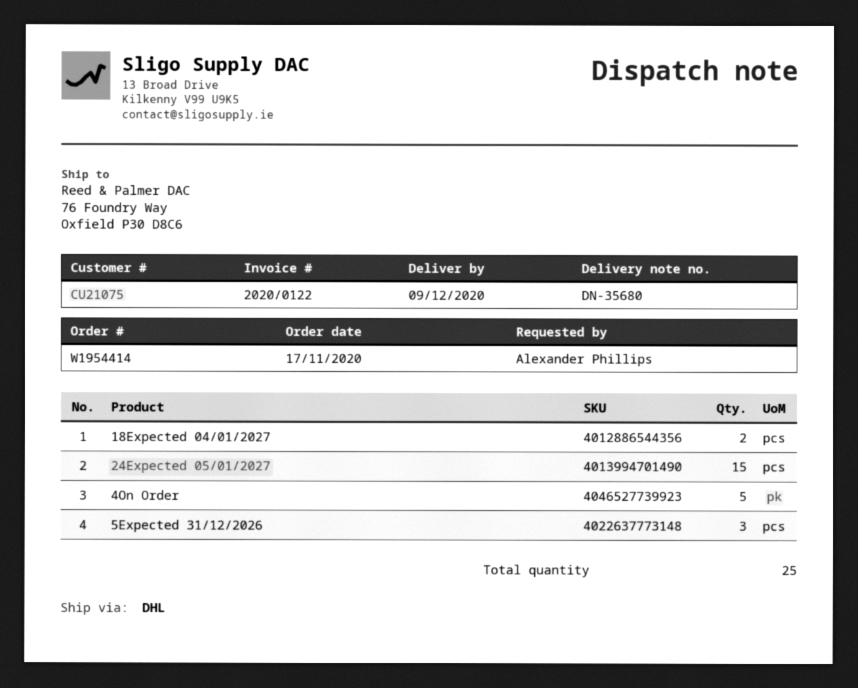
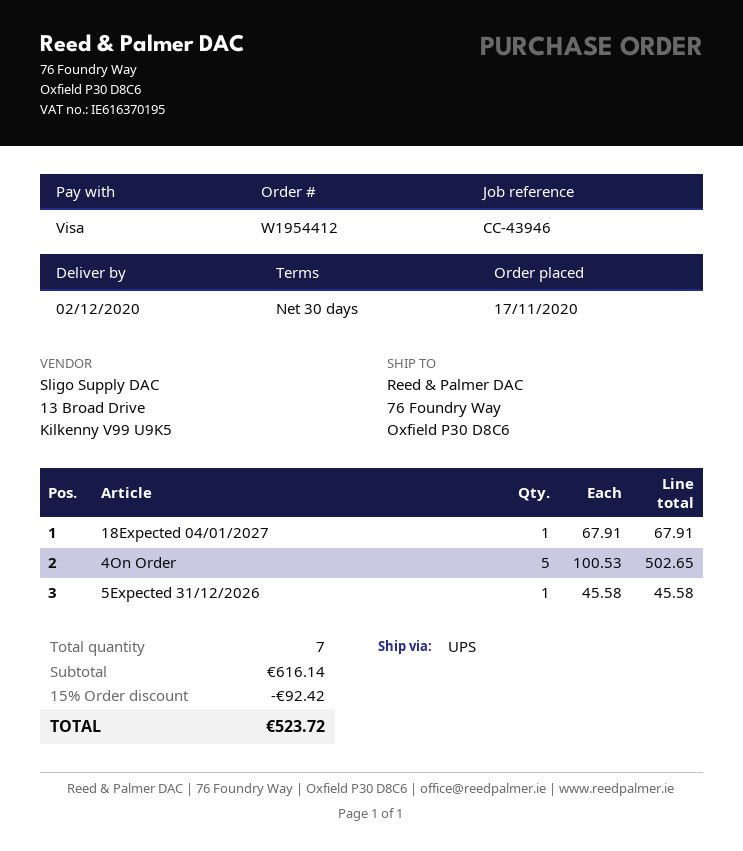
order number: W1954414 -> W1954412
delivery date: 2020-12-09 -> 2020-12-02
shipping method: DHL -> UPS
18Expected 04/01/2027: 2 -> 1
24Expected 05/01/2027: 15 -> none
5Expected 31/12/2026: 3 -> 1
total quantity: 25 -> 7

